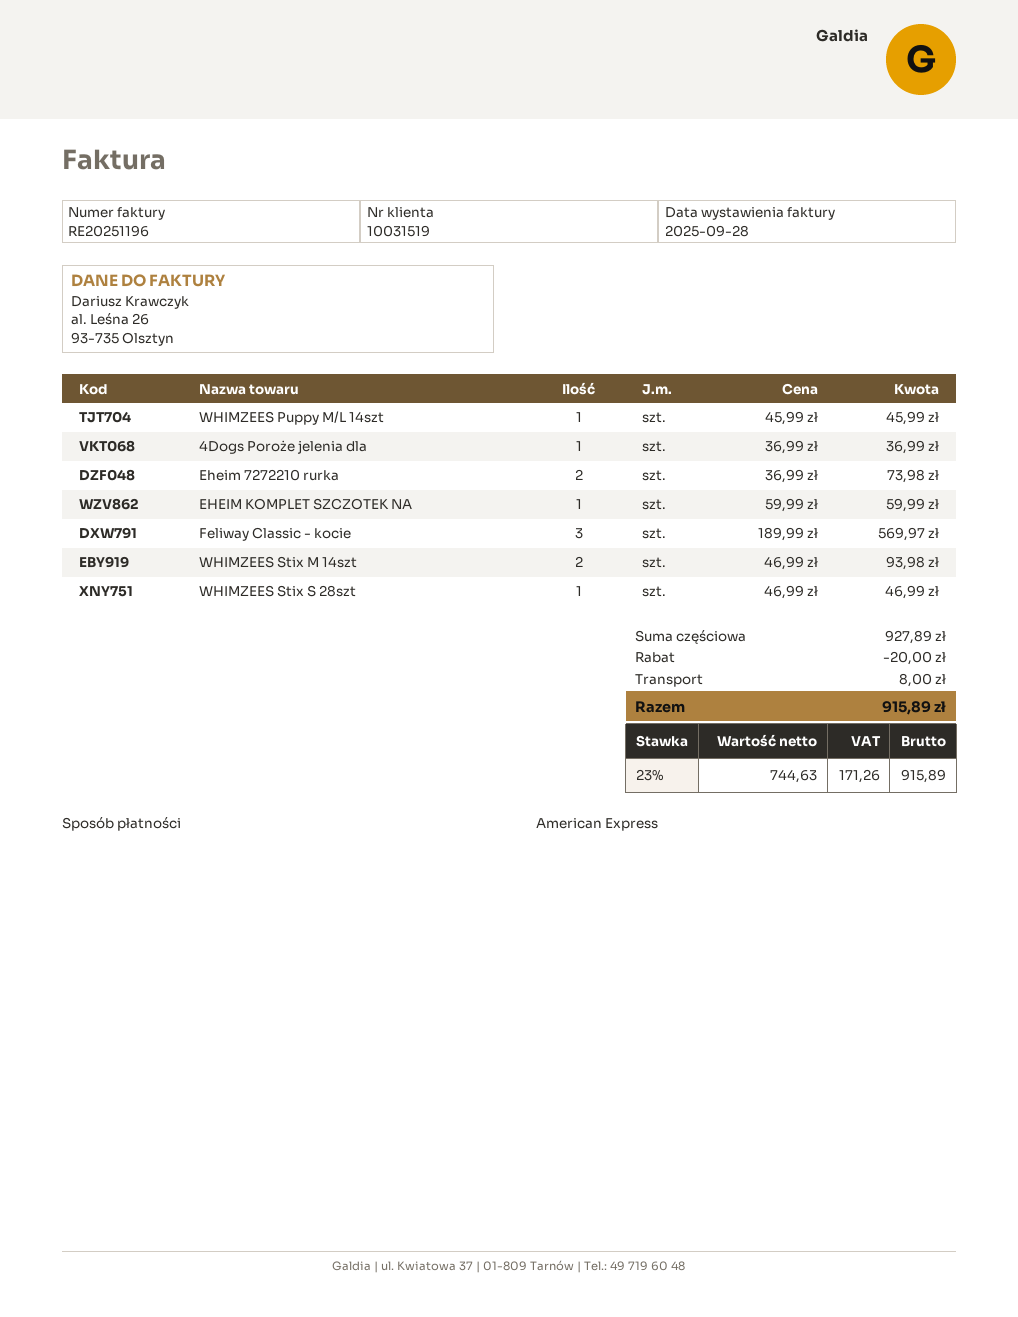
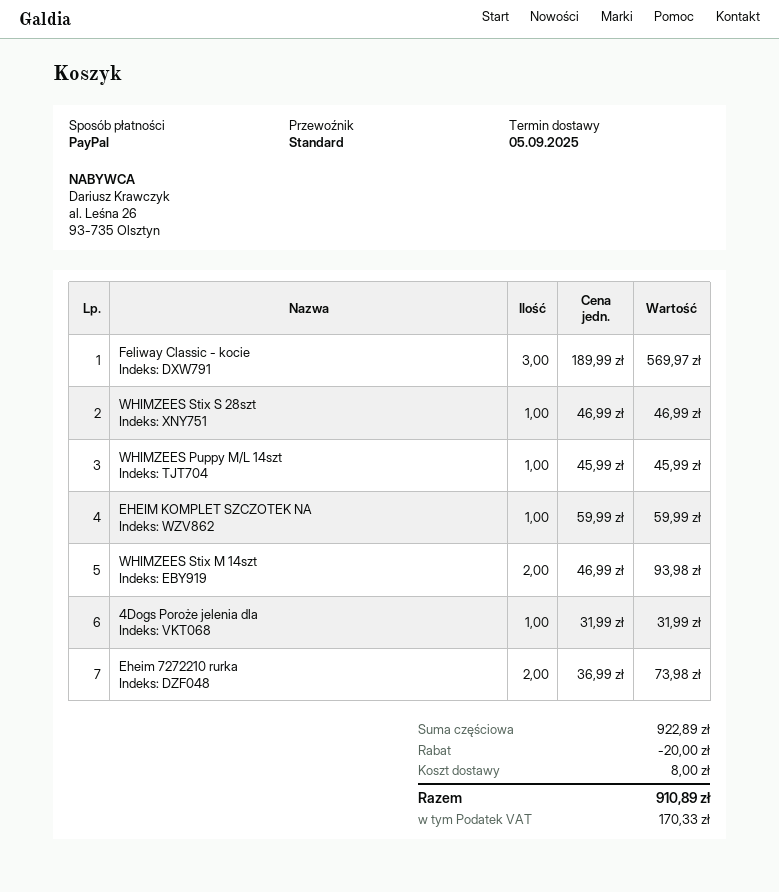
payment method: American Express -> PayPal
4Dogs Poroże jelenia dla: 1 x 36.99 = 36.99 -> 1 x 31.99 = 31.99
subtotal: 927.89 -> 922.89
tax: 171.26 -> 170.33
total: 915.89 -> 910.89

